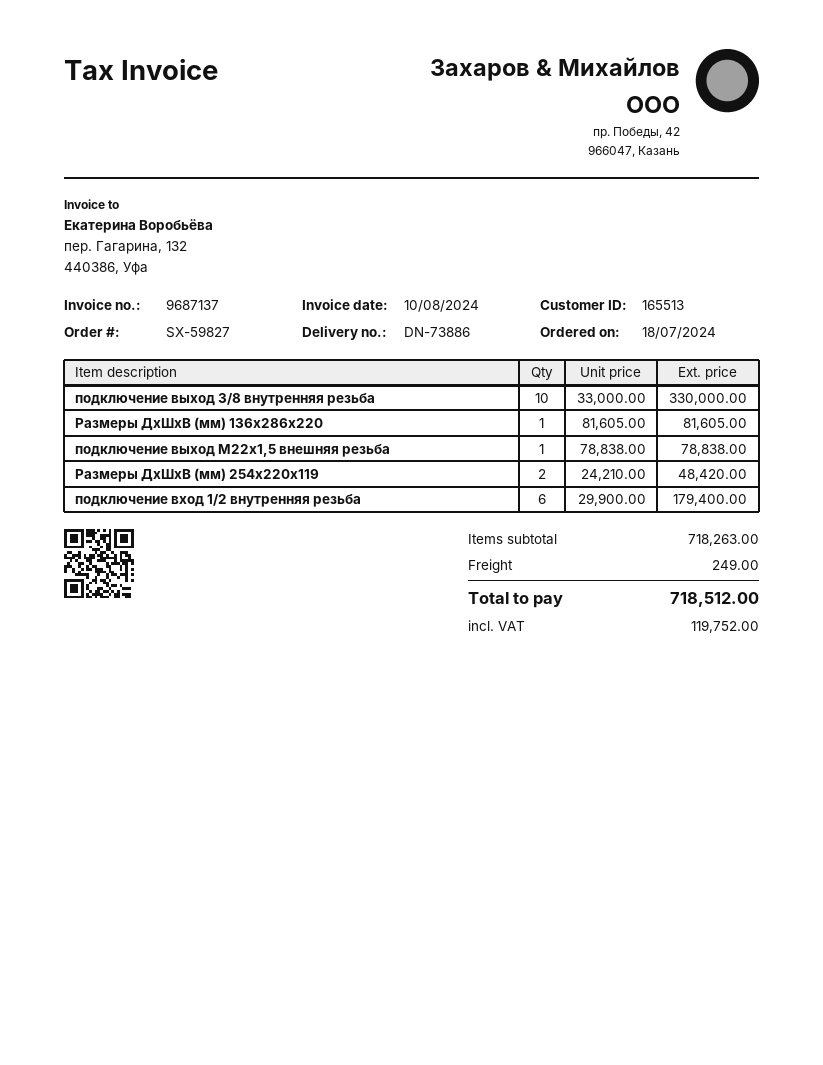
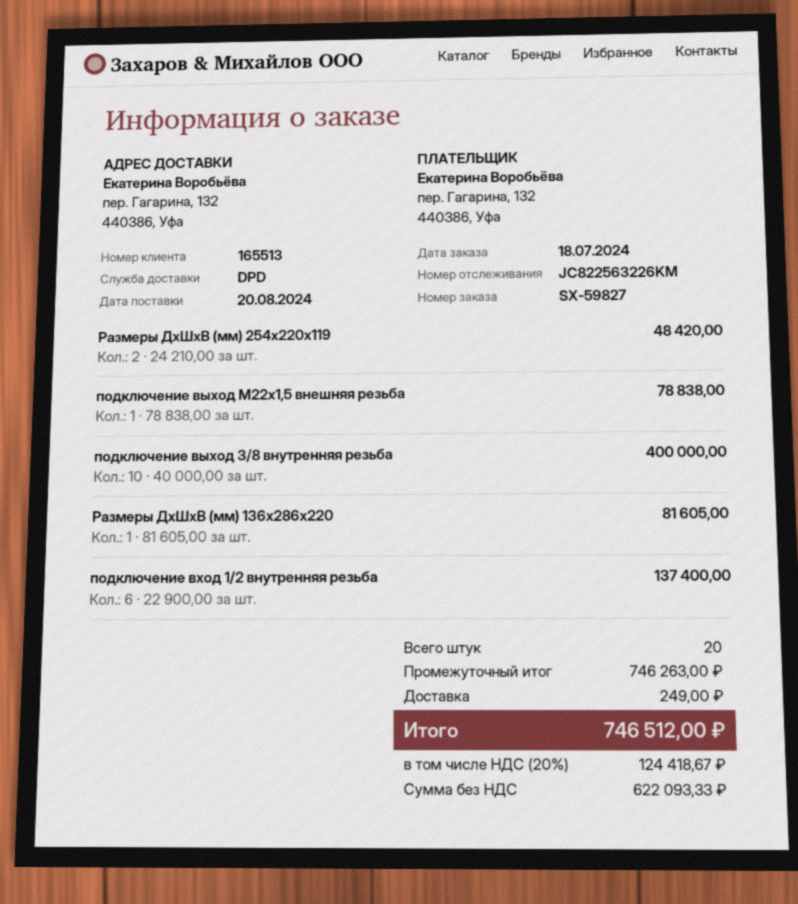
подключение выход 3/8 внутренняя резьба: 10 x 33000.00 = 330000.00 -> 10 x 40000.00 = 400000.00
подключение вход 1/2 внутренняя резьба: 6 x 29900.00 = 179400.00 -> 6 x 22900.00 = 137400.00
subtotal: 718263.00 -> 746263.00
tax: 119752.00 -> 124418.67
total: 718512.00 -> 746512.00

